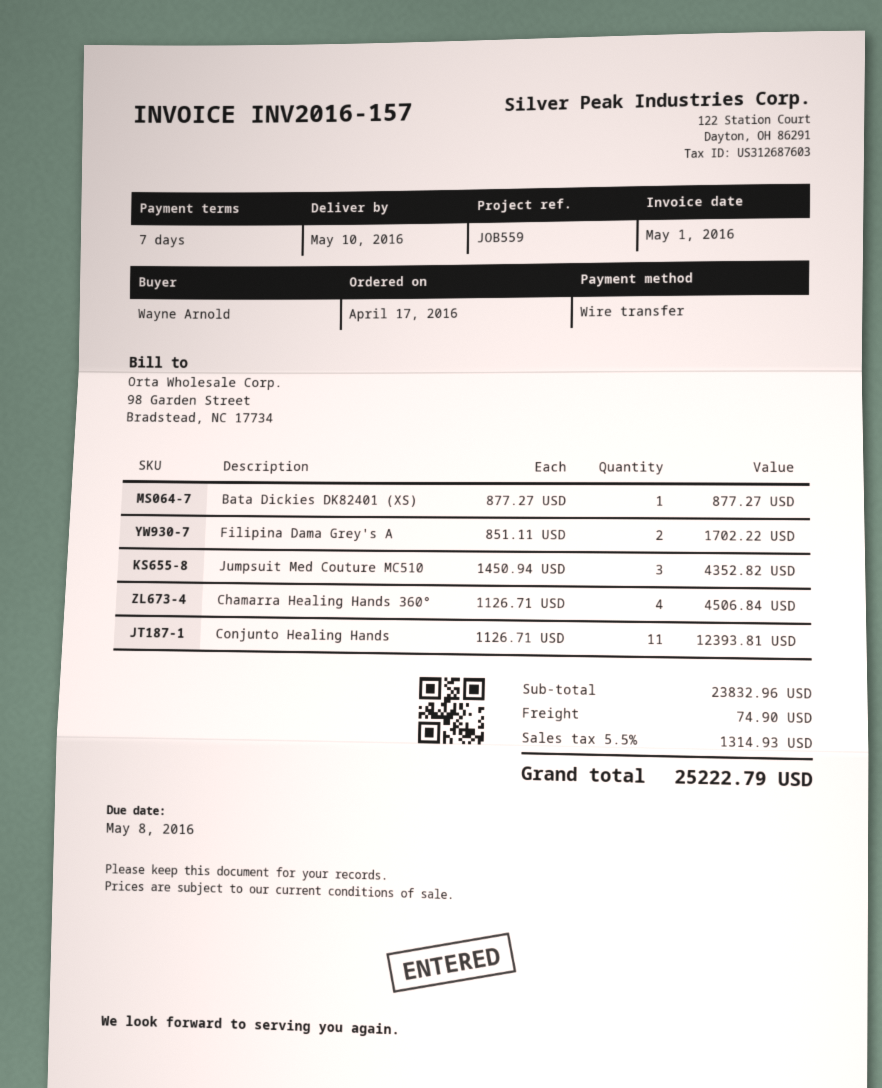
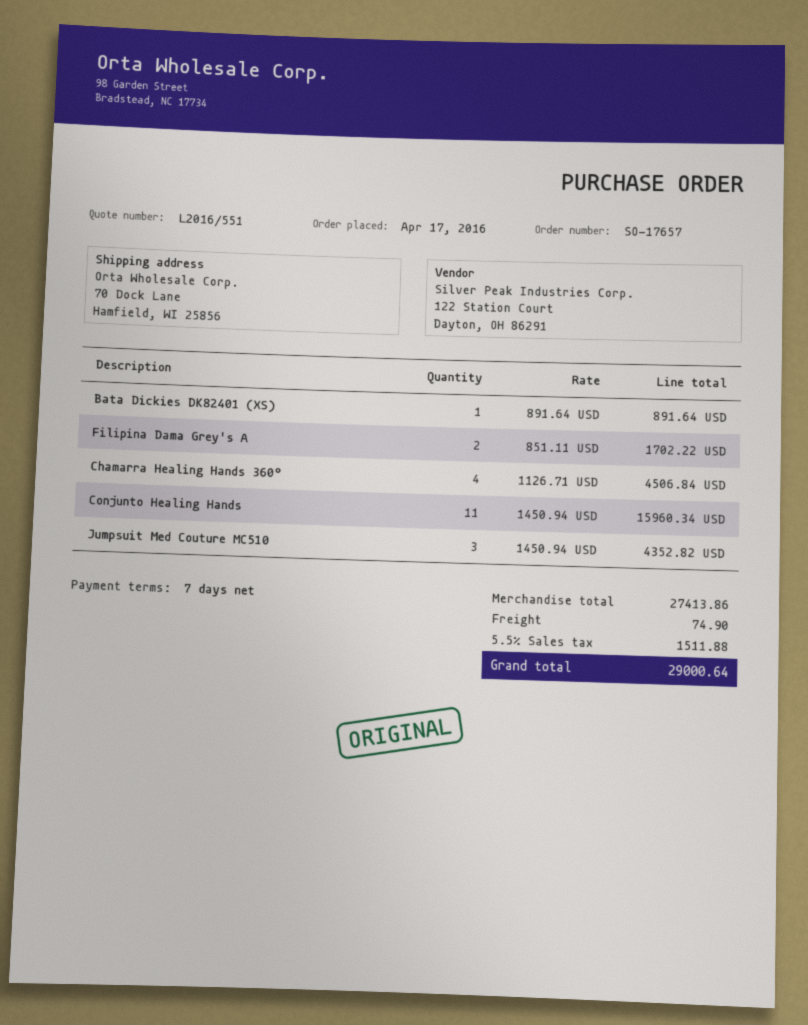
Bata Dickies DK82401 (XS): 1 x 877.27 = 877.27 -> 1 x 891.64 = 891.64
Conjunto Healing Hands: 11 x 1126.71 = 12393.81 -> 11 x 1450.94 = 15960.34
subtotal: 23832.96 -> 27413.86
tax: 5.5% = 1314.93 -> 5.5% = 1511.88
total: 25222.79 -> 29000.64

